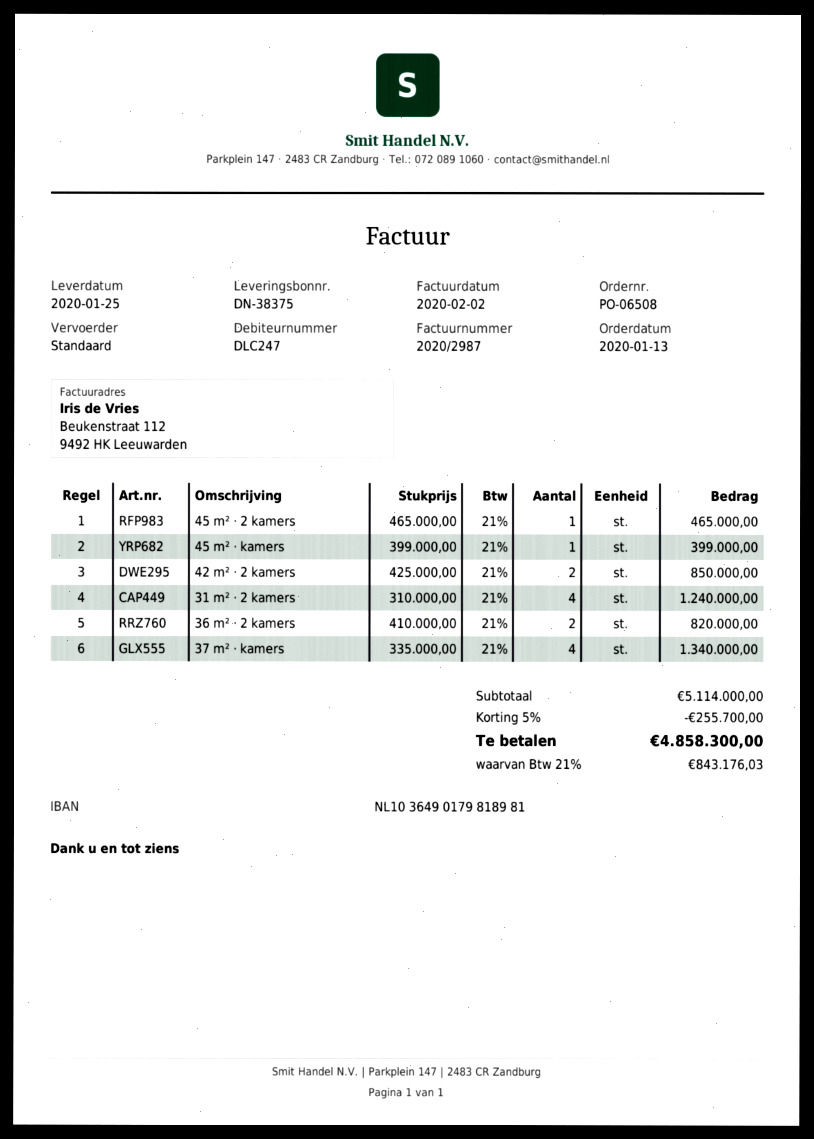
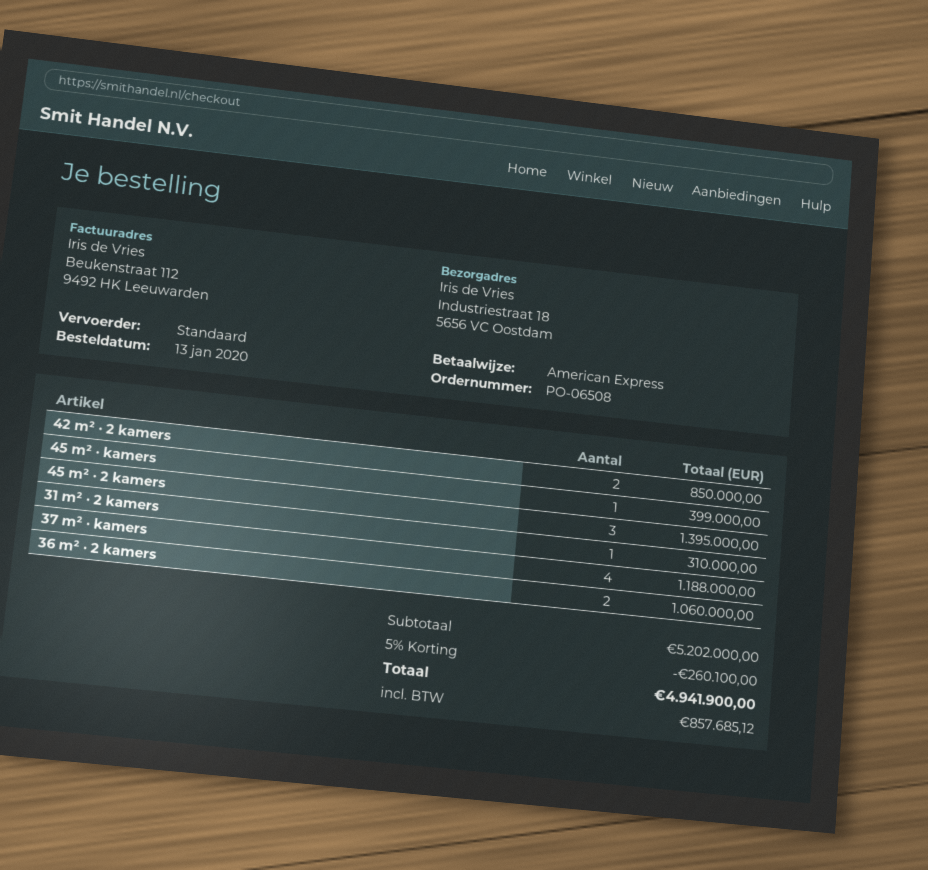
45 m² · 2 kamers: 1 for 465000.00 -> 3 for 1395000.00
31 m² · 2 kamers: 4 for 1240000.00 -> 1 for 310000.00
36 m² · 2 kamers: 2 for 820000.00 -> 2 for 1060000.00
37 m² · kamers: 4 for 1340000.00 -> 4 for 1188000.00
subtotal: 5114000.00 -> 5202000.00
discount: 5% = 255700.00 -> 5% = 260100.00
tax: 843176.03 -> 857685.12
total: 4858300.00 -> 4941900.00

